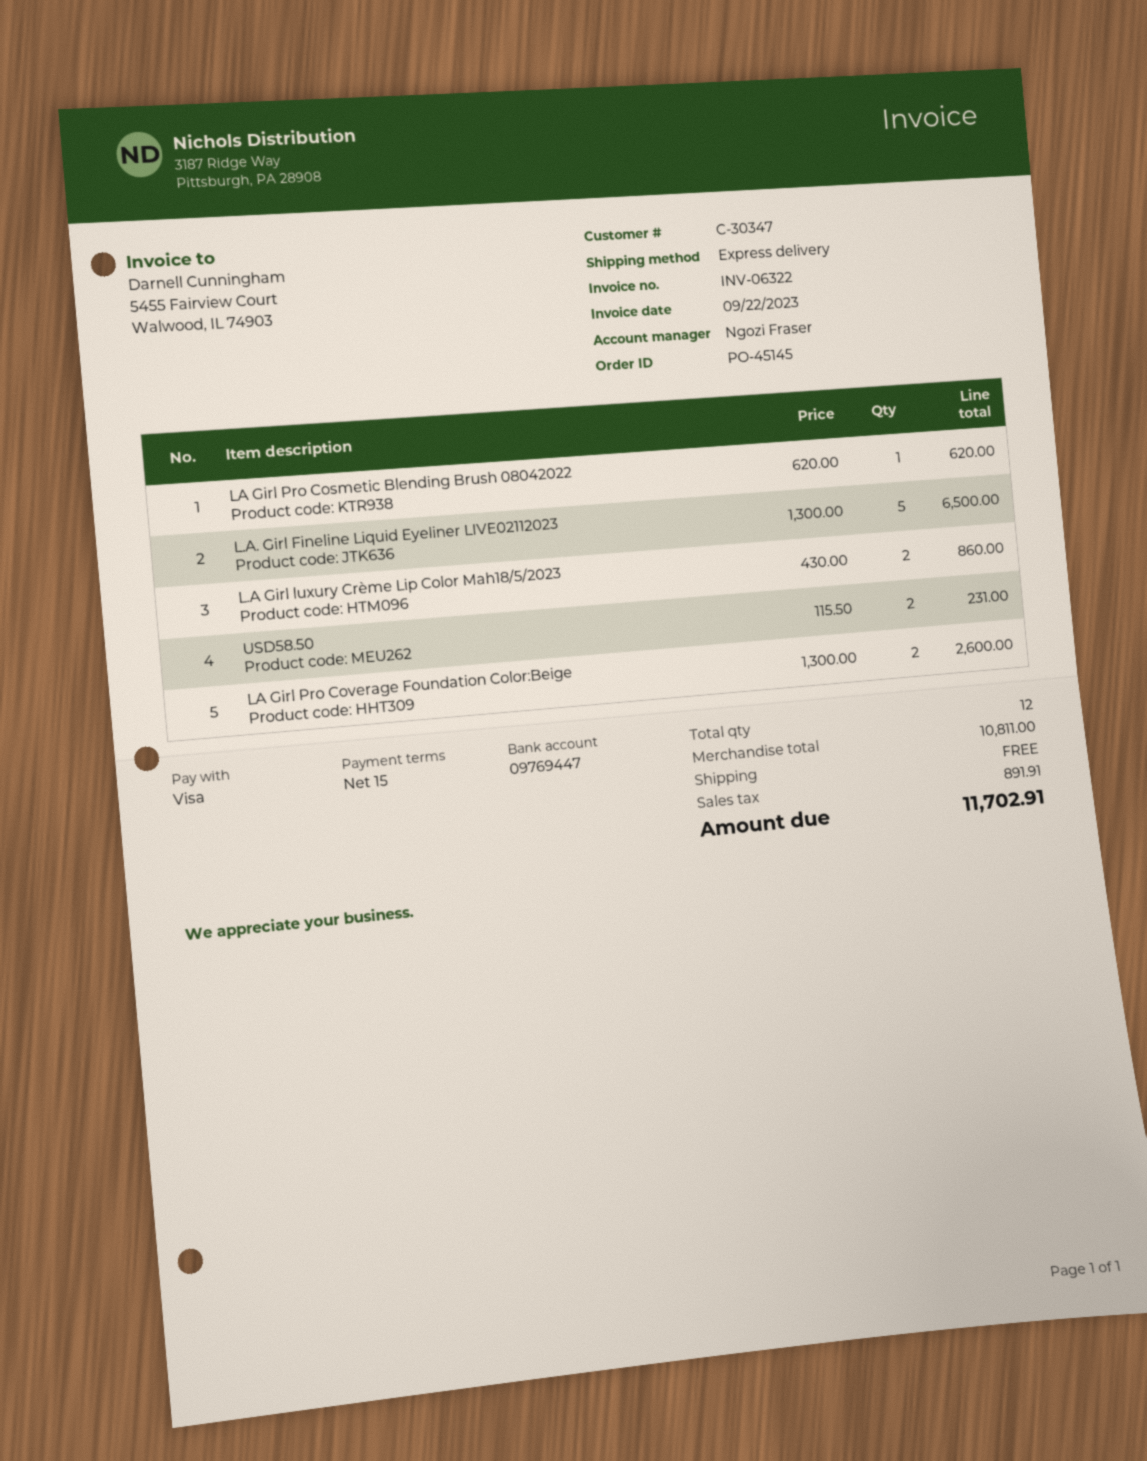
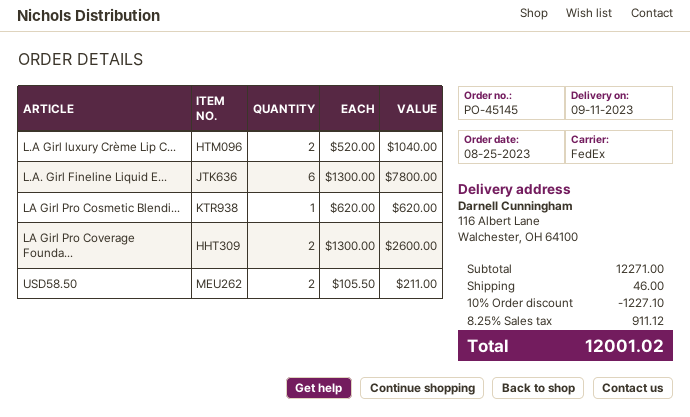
shipping method: express -> FedEx
L.A. Girl Fineline Liquid Eyeliner LIVE02112023: 5 x 1300.00 = 6500.00 -> 6 x 1300.00 = 7800.00
L.A Girl luxury Crème Lip Color Mah18/5/2023: 2 x 430.00 = 860.00 -> 2 x 520.00 = 1040.00
USD58.50: 2 x 115.50 = 231.00 -> 2 x 105.50 = 211.00
subtotal: 10811.00 -> 12271.00
discount: none -> 10% = 1227.10
shipping: 0.00 -> 46.00
tax: 891.91 -> 911.12
total: 11702.91 -> 12001.02

